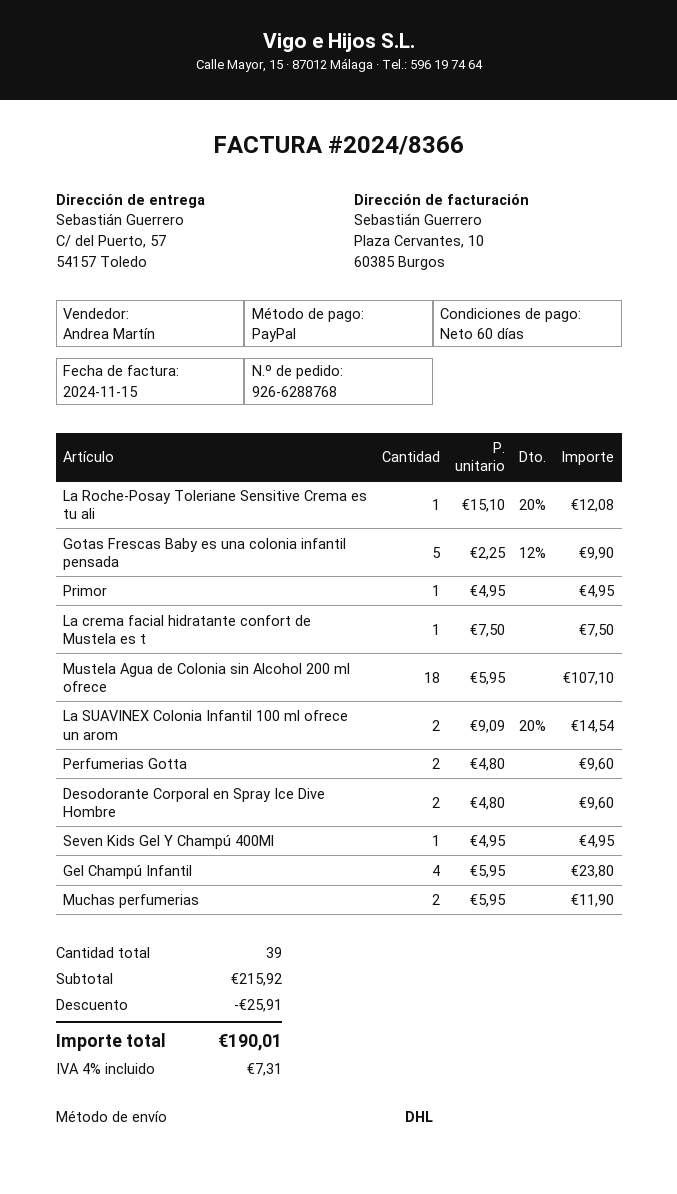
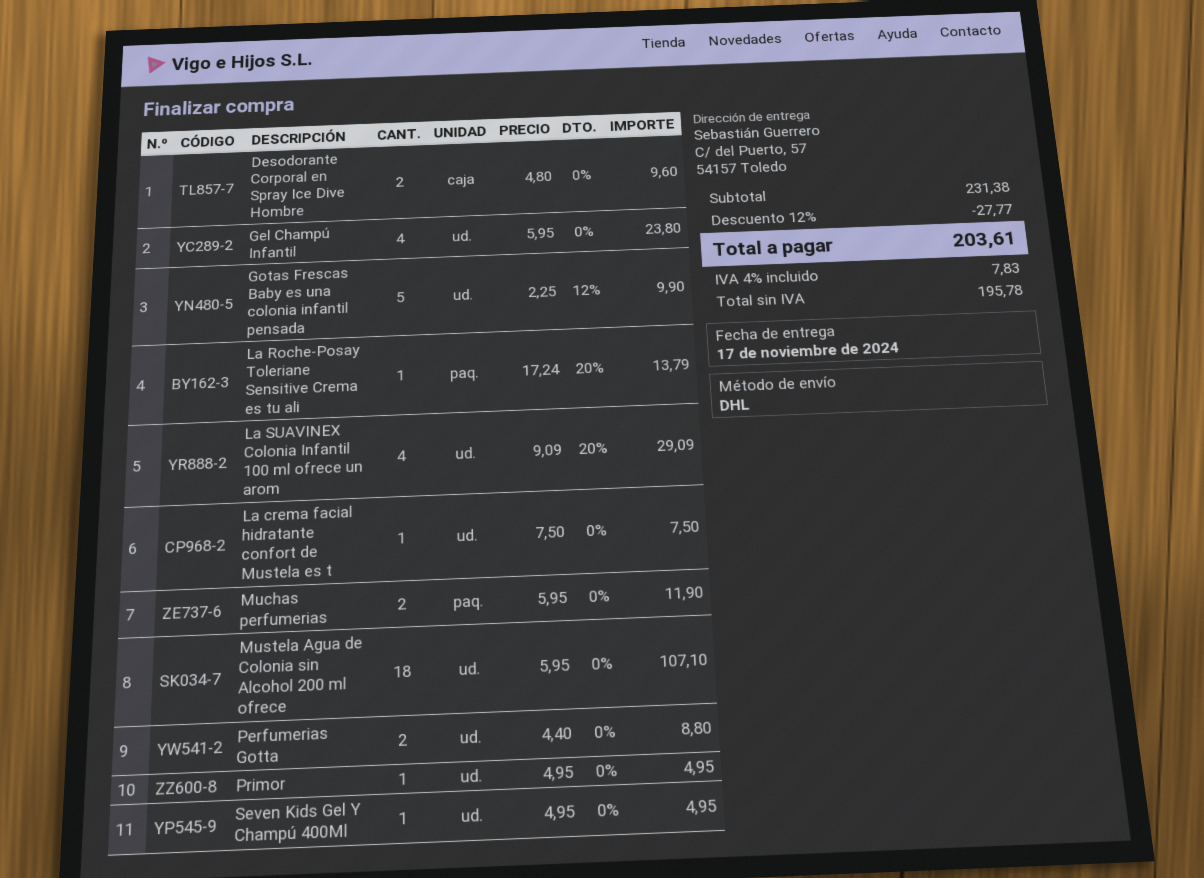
La Roche-Posay Toleriane Sensitive Crema es tu ali: 1 x 15.10 - 20% = 12.08 -> 1 x 17.24 - 20% = 13.79
La SUAVINEX Colonia Infantil 100 ml ofrece un arom: 2 x 9.09 - 20% = 14.54 -> 4 x 9.09 - 20% = 29.09
Perfumerias Gotta: 2 x 4.80 = 9.60 -> 2 x 4.40 = 8.80
subtotal: 215.92 -> 231.38
discount: 25.91 -> 27.77
tax: 4% = 7.31 -> 4% = 7.83
total: 190.01 -> 203.61

